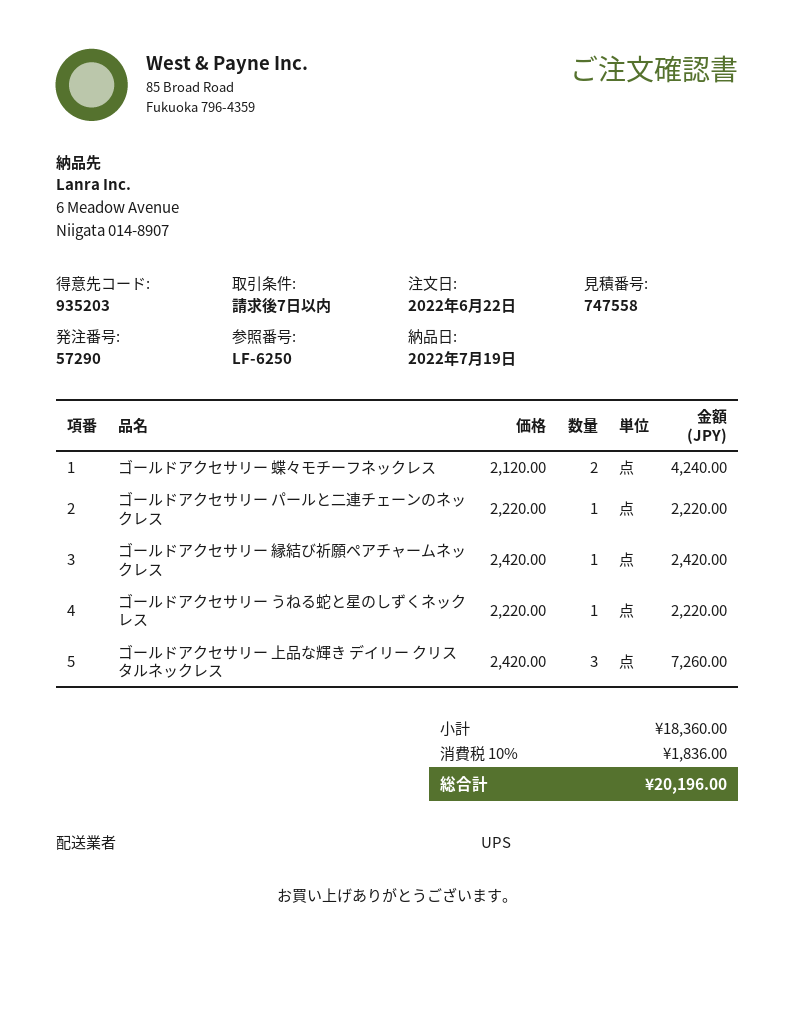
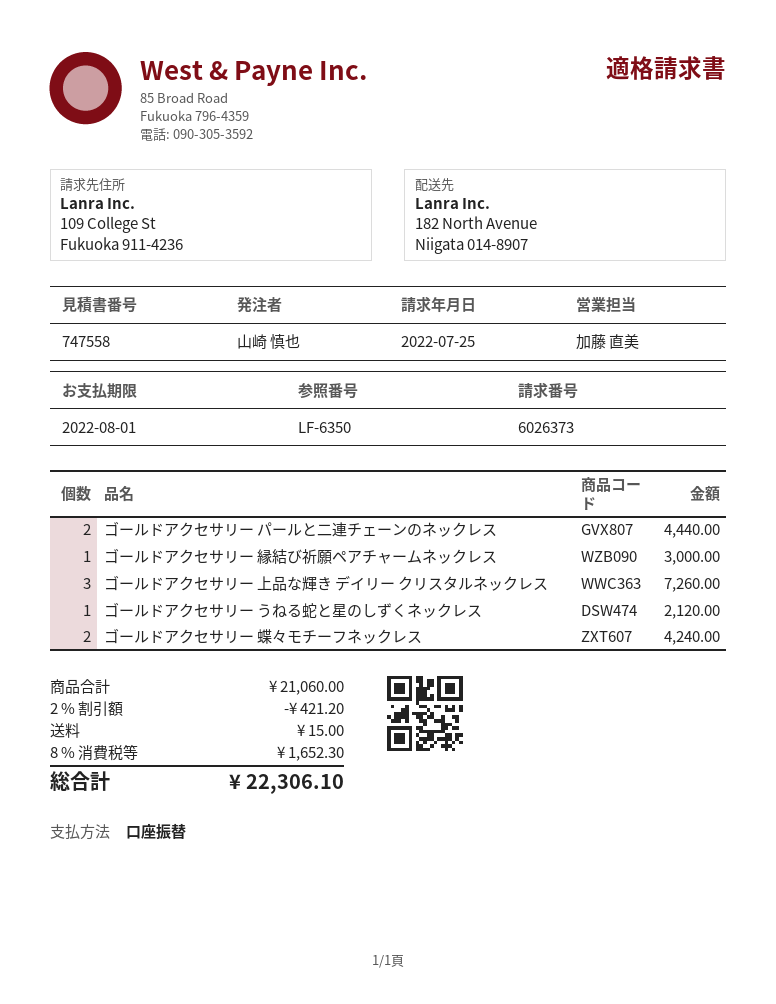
reference: LF-6250 -> LF-6350
ship to: 6 Meadow Avenue, Niigata 014-8907 -> 182 North Avenue, Niigata 014-8907
ゴールドアクセサリー パールと二連チェーンのネックレス: 1 for 2220.00 -> 2 for 4440.00
ゴールドアクセサリー 縁結び祈願ペアチャームネックレス: 1 for 2420.00 -> 1 for 3000.00
ゴールドアクセサリー うねる蛇と星のしずくネックレス: 1 for 2220.00 -> 1 for 2120.00
subtotal: 18360.00 -> 21060.00
discount: none -> 2% = 421.20
shipping: none -> 15.00
tax: 10% = 1836.00 -> 8% = 1652.30
total: 20196.00 -> 22306.10

